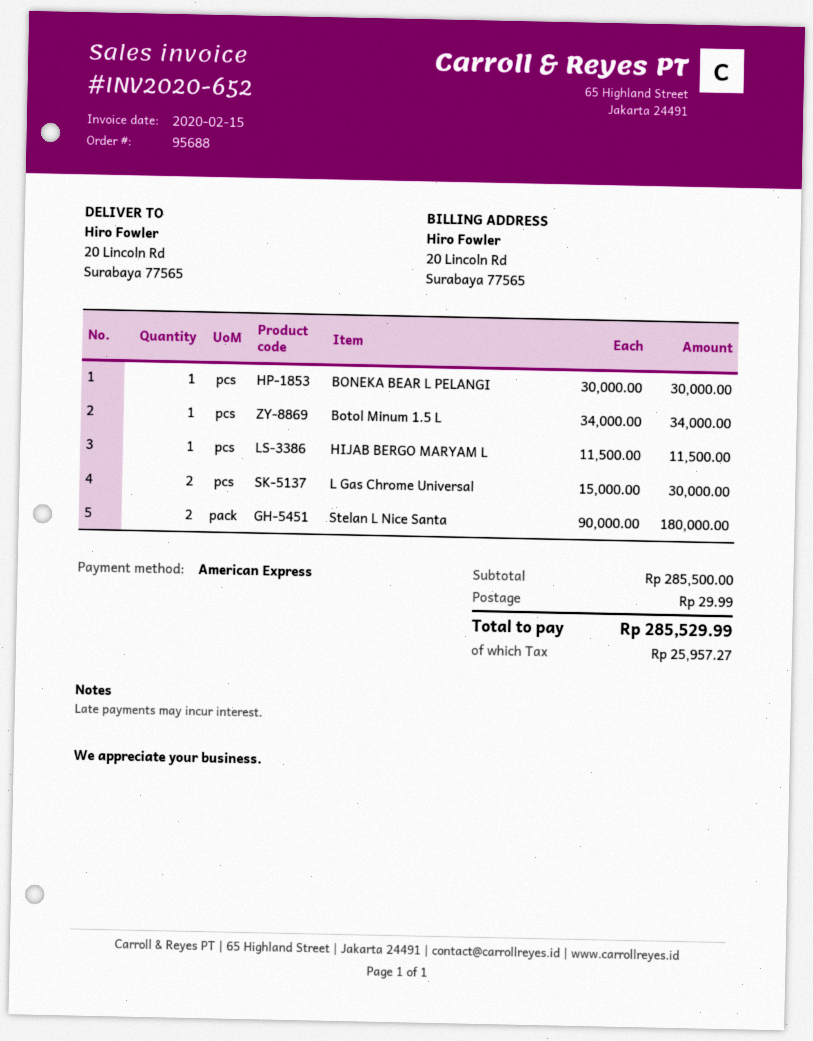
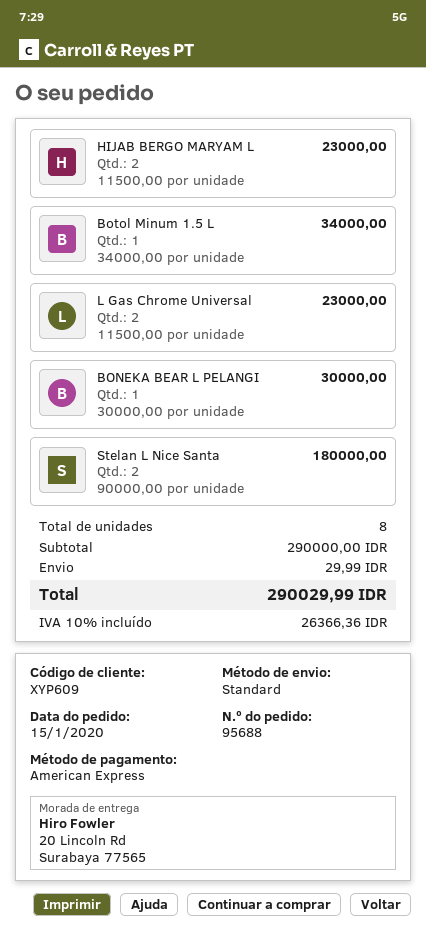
HIJAB BERGO MARYAM L: 1 x 11500.00 = 11500.00 -> 2 x 11500.00 = 23000.00
L Gas Chrome Universal: 2 x 15000.00 = 30000.00 -> 2 x 11500.00 = 23000.00
subtotal: 285500.00 -> 290000.00
tax: 25957.27 -> 26366.36
total: 285529.99 -> 290029.99

